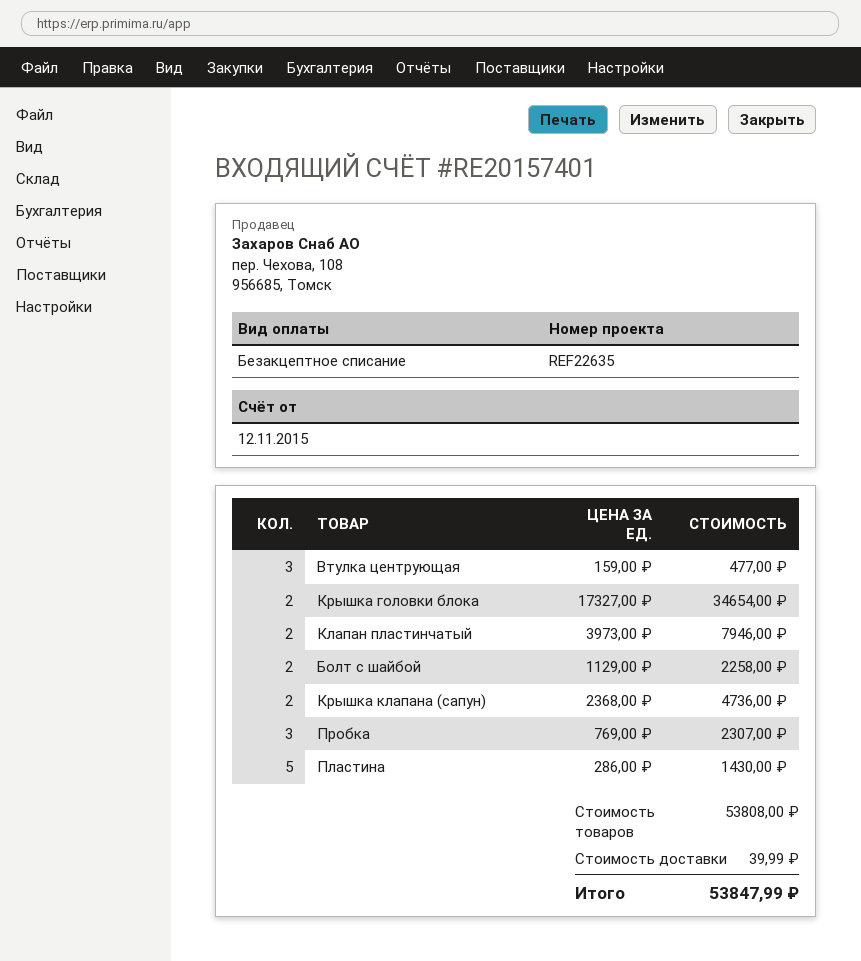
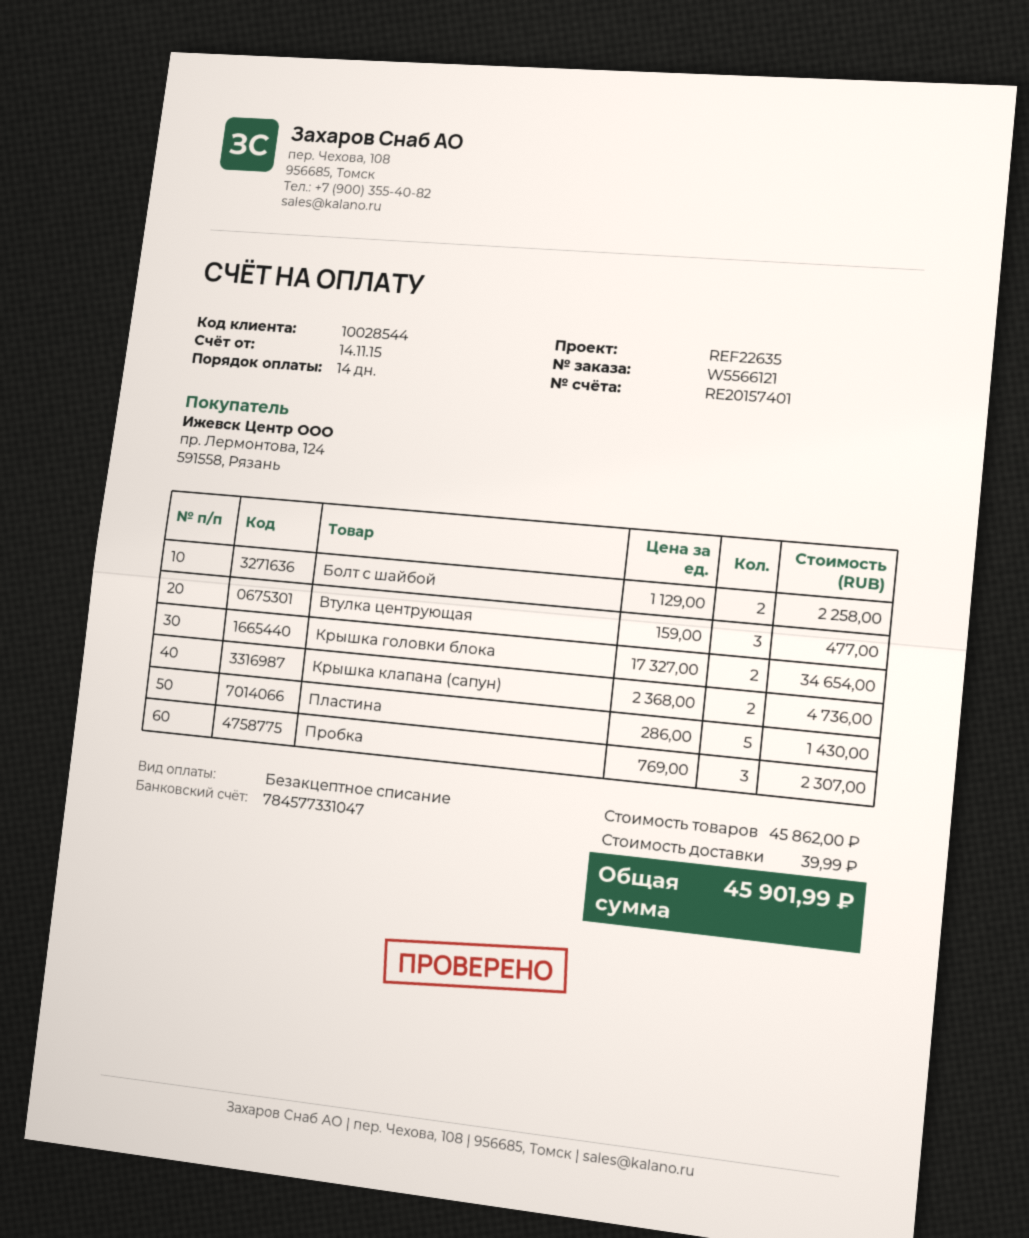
invoice date: 2015-11-12 -> 2015-11-14
Клапан пластинчатый: 2 x 3973.00 = 7946.00 -> none
subtotal: 53808.00 -> 45862.00
total: 53847.99 -> 45901.99

